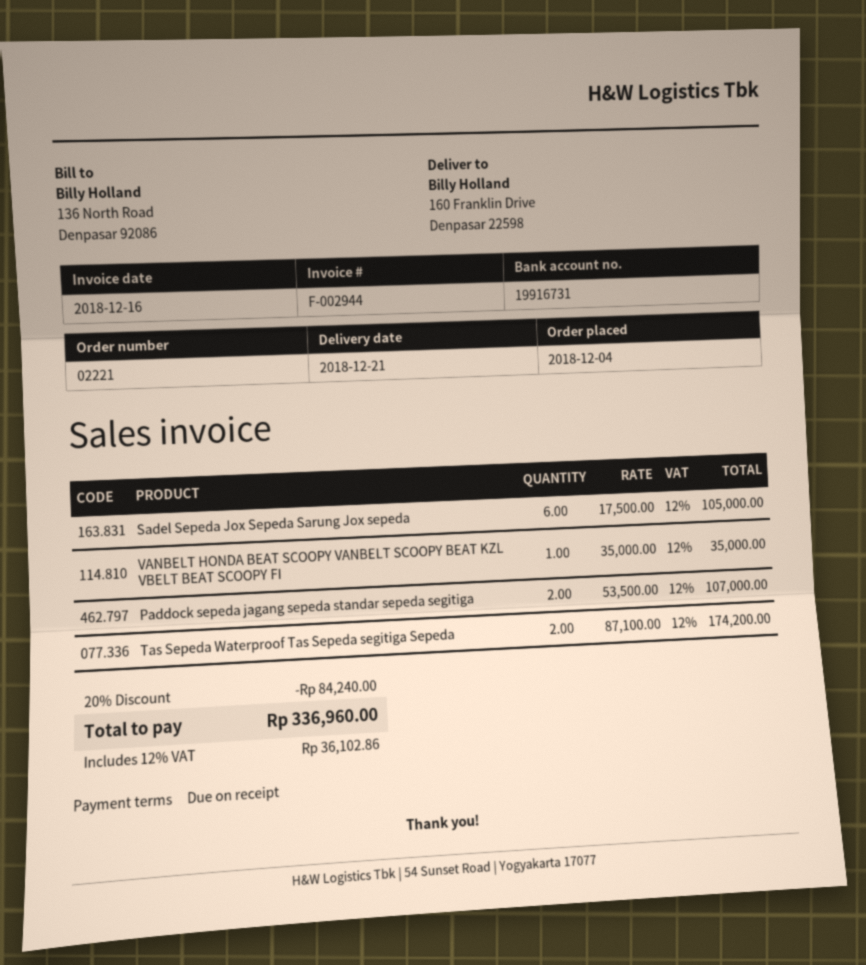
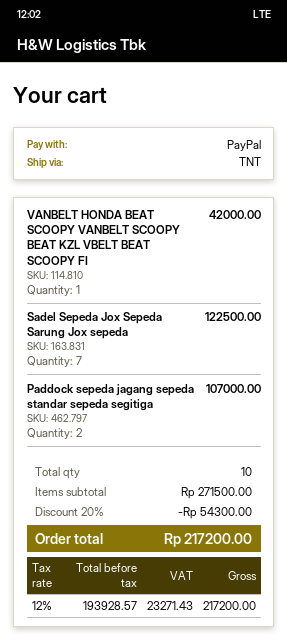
Sadel Sepeda Jox Sepeda Sarung Jox sepeda: 6 for 105000.00 -> 7 for 122500.00
VANBELT HONDA BEAT SCOOPY VANBELT SCOOPY BEAT KZL VBELT BEAT SCOOPY FI: 1 for 35000.00 -> 1 for 42000.00
Tas Sepeda Waterproof Tas Sepeda segitiga Sepeda: 2 for 174200.00 -> none
discount: 20% = 84240.00 -> 20% = 54300.00
tax: 12% = 36102.86 -> 12% = 23271.43
total: 336960.00 -> 217200.00

